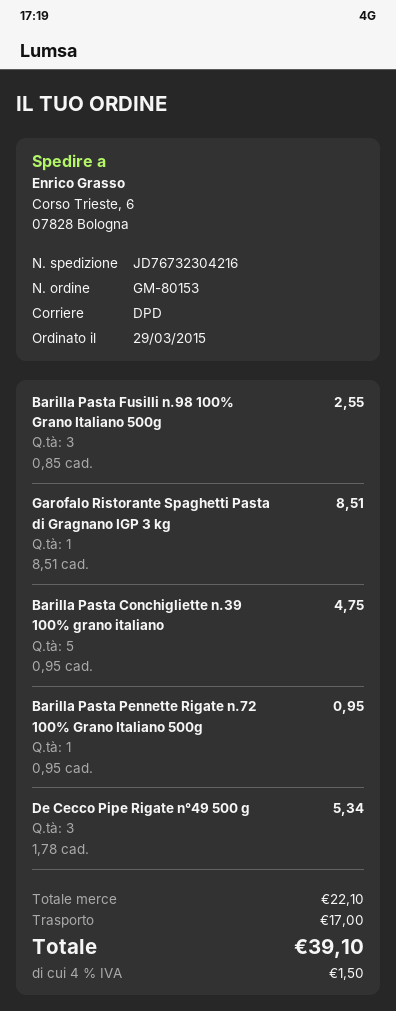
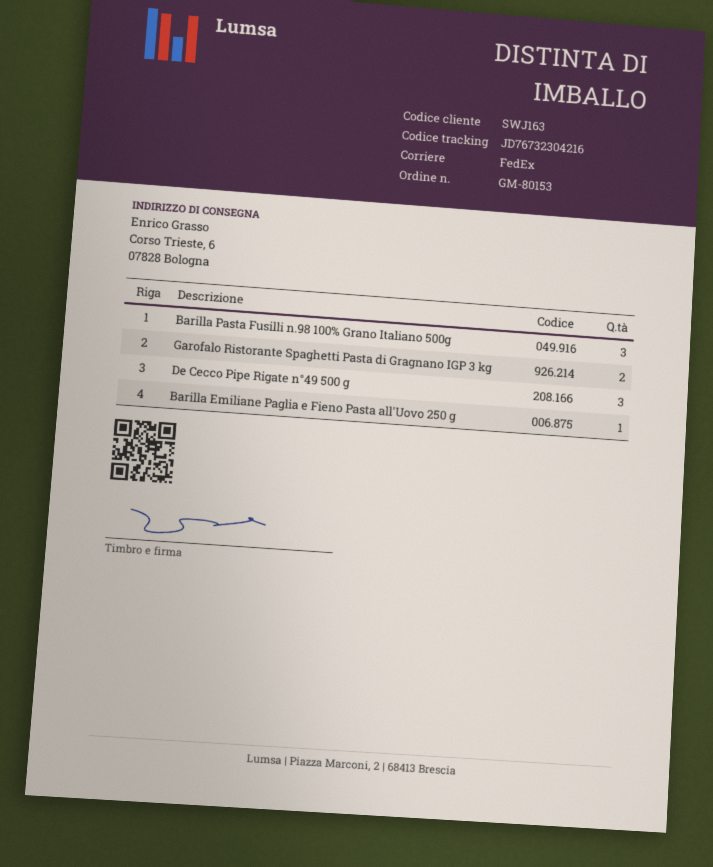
shipping method: DPD -> FedEx
Garofalo Ristorante Spaghetti Pasta di Gragnano IGP 3 kg: 1 -> 2
Barilla Pasta Conchigliette n.39 100% grano italiano: 5 -> none
Barilla Pasta Pennette Rigate n.72 100% Grano Italiano 500g: 1 -> none
Barilla Emiliane Paglia e Fieno Pasta all'Uovo 250 g: none -> 1

